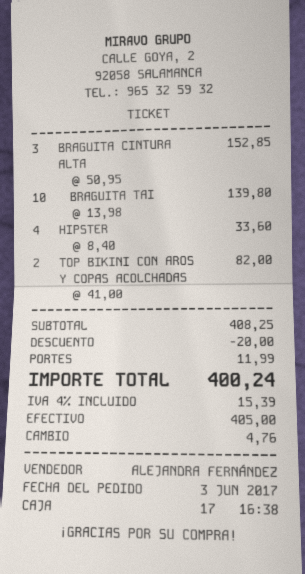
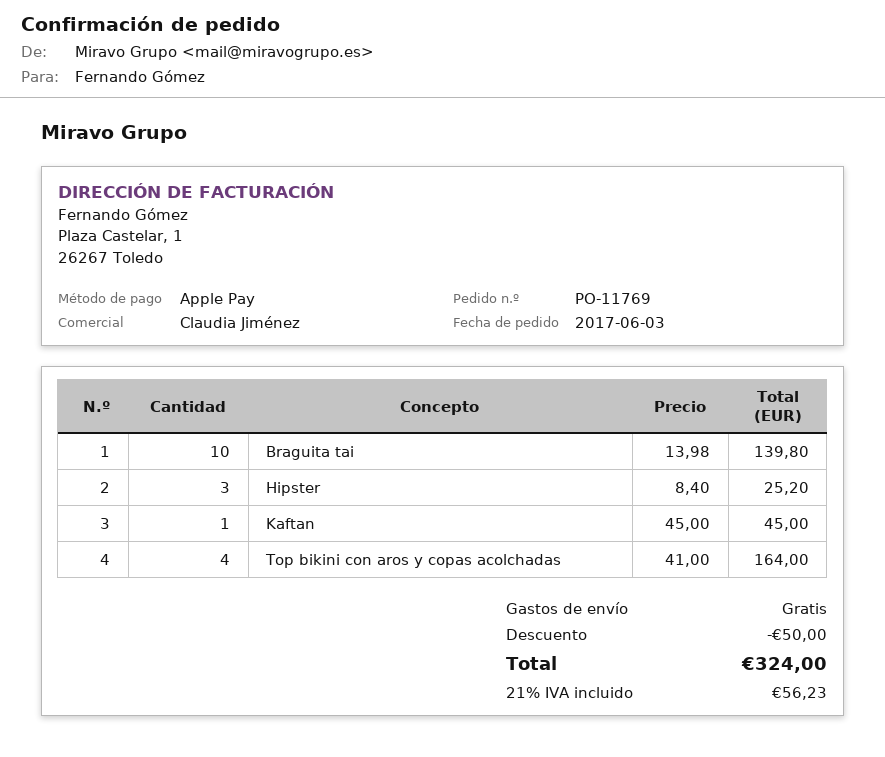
sales rep: ALEJANDRA FERNÁNDEZ -> Claudia Jiménez
payment method: cash -> Apple Pay
BRAGUITA CINTURA ALTA: 3 x 50.95 = 152.85 -> none
HIPSTER: 4 x 8.40 = 33.60 -> 3 x 8.40 = 25.20
TOP BIKINI CON AROS Y COPAS ACOLCHADAS: 2 x 41.00 = 82.00 -> 4 x 41.00 = 164.00
Kaftan: none -> 1 x 45.00 = 45.00
discount: 20.00 -> 50.00
shipping: 11.99 -> 0.00
tax: 4% = 15.39 -> 21% = 56.23
total: 400.24 -> 324.00

